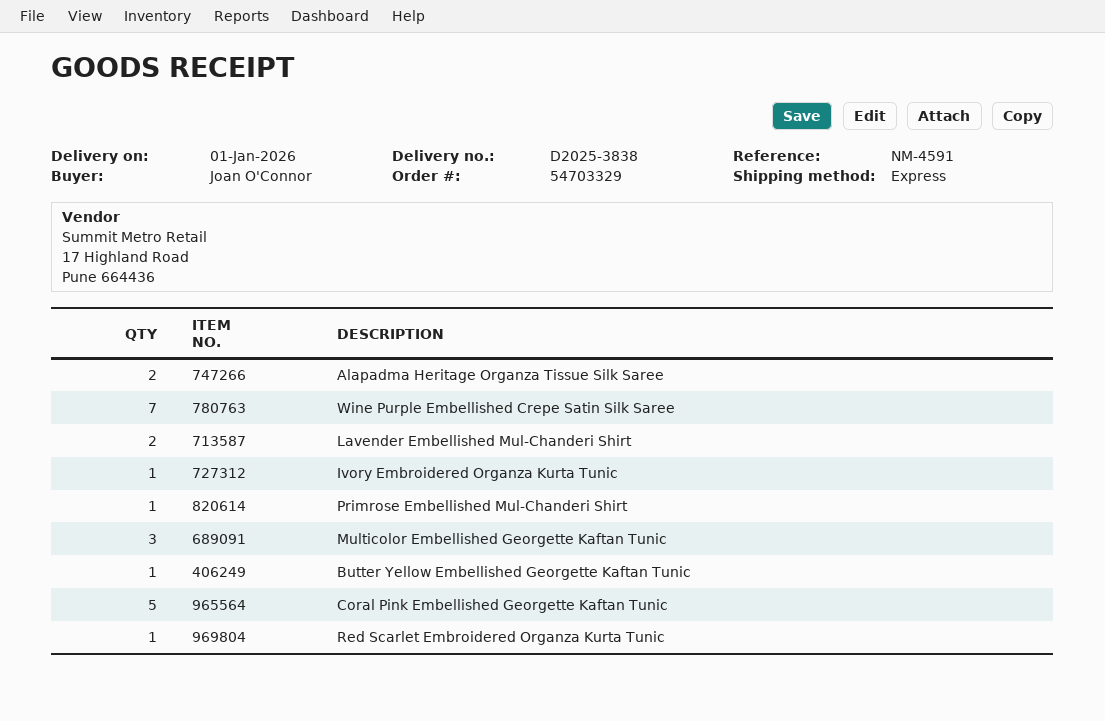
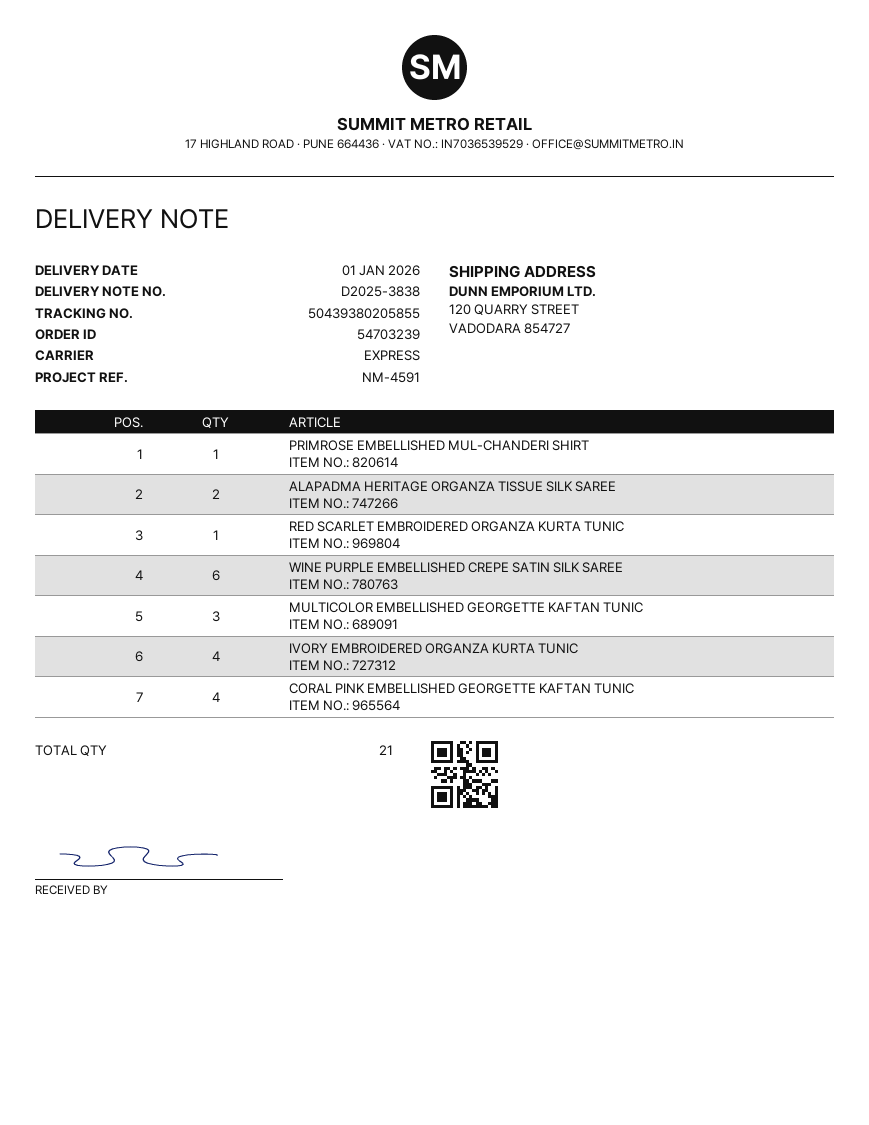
order number: 54703329 -> 54703239
Wine Purple Embellished Crepe Satin Silk Saree: 7 -> 6
Lavender Embellished Mul-Chanderi Shirt: 2 -> none
Ivory Embroidered Organza Kurta Tunic: 1 -> 4
Butter Yellow Embellished Georgette Kaftan Tunic: 1 -> none
Coral Pink Embellished Georgette Kaftan Tunic: 5 -> 4

